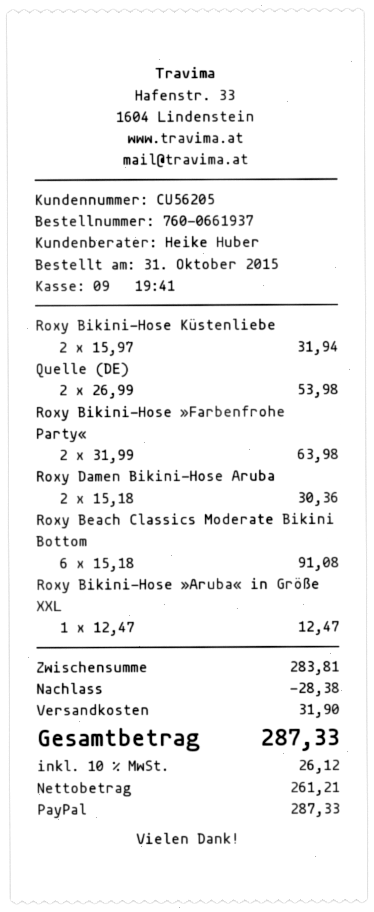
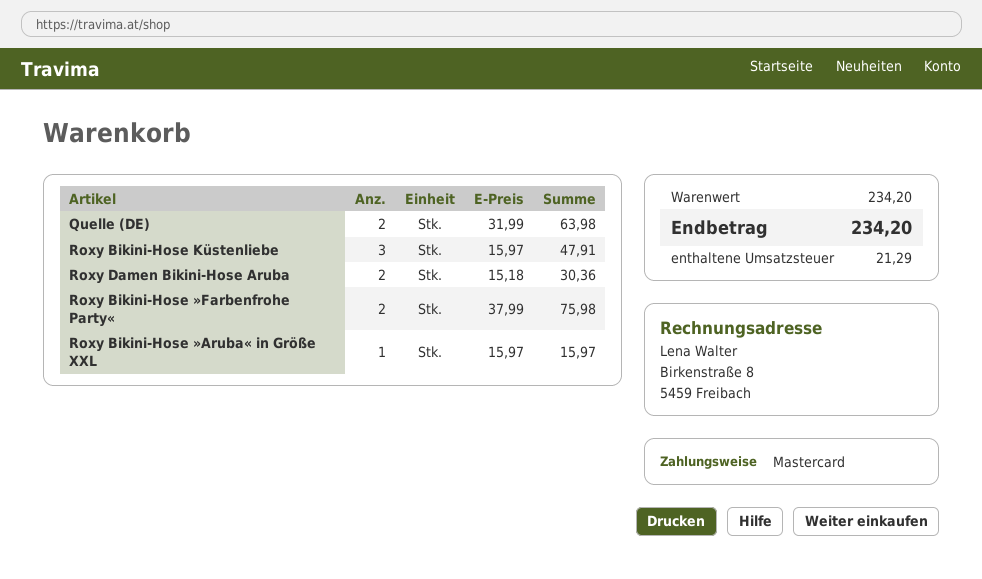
payment method: PayPal -> Mastercard
Roxy Bikini-Hose Küstenliebe: 2 x 15.97 = 31.94 -> 3 x 15.97 = 47.91
Quelle (DE): 2 x 26.99 = 53.98 -> 2 x 31.99 = 63.98
Roxy Bikini-Hose »Farbenfrohe Party«: 2 x 31.99 = 63.98 -> 2 x 37.99 = 75.98
Roxy Beach Classics Moderate Bikini Bottom: 6 x 15.18 = 91.08 -> none
Roxy Bikini-Hose »Aruba« in Größe XXL: 1 x 12.47 = 12.47 -> 1 x 15.97 = 15.97
subtotal: 283.81 -> 234.20
discount: 28.38 -> none
shipping: 31.90 -> none
tax: 26.12 -> 21.29
total: 287.33 -> 234.20

